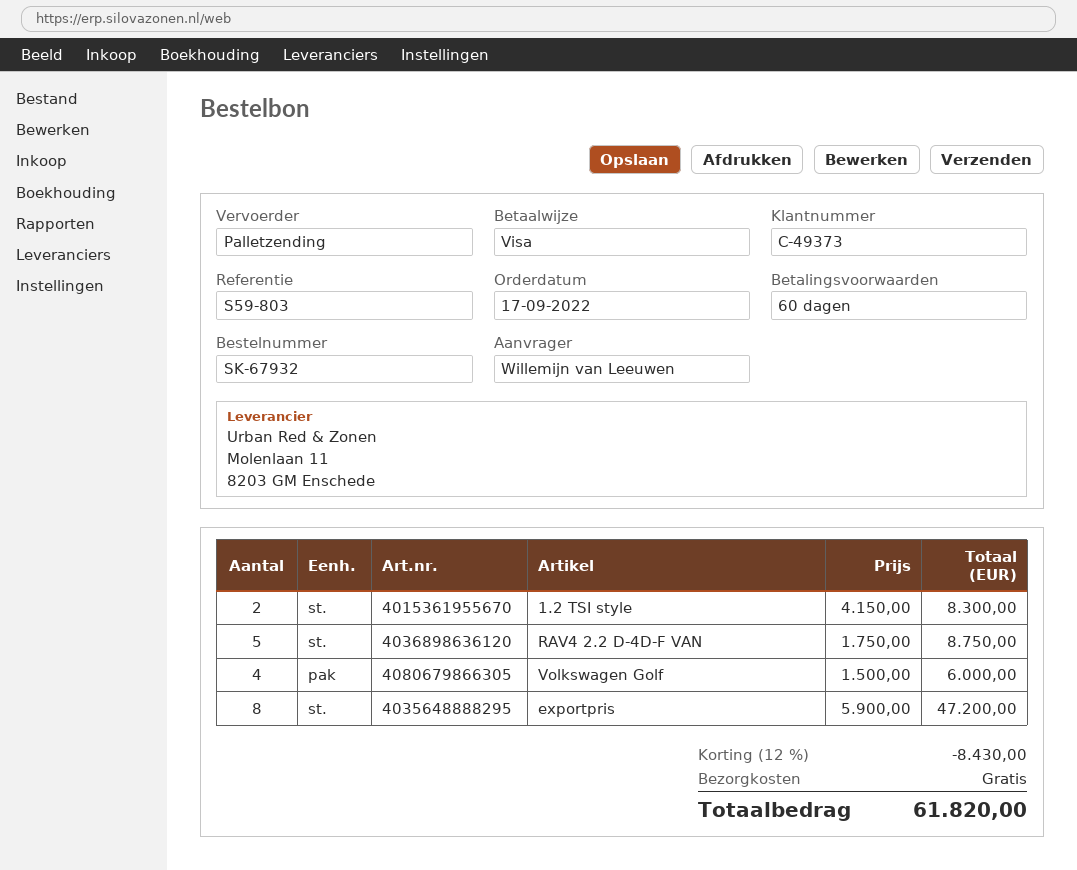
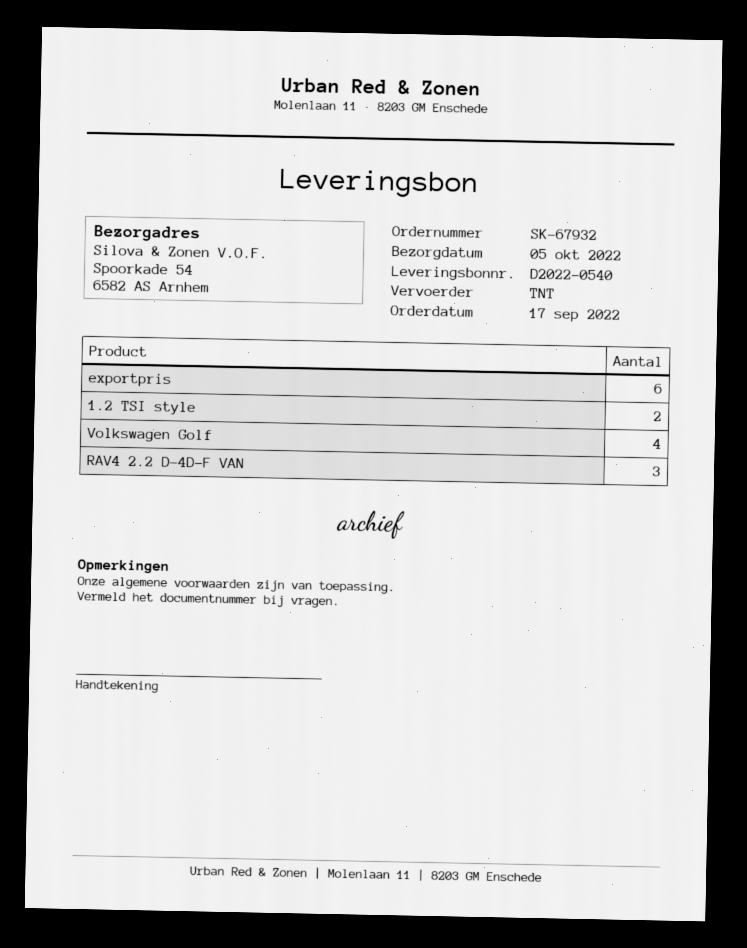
shipping method: pallet freight -> TNT
RAV4 2.2 D-4D-F VAN: 5 -> 3
exportpris: 8 -> 6

